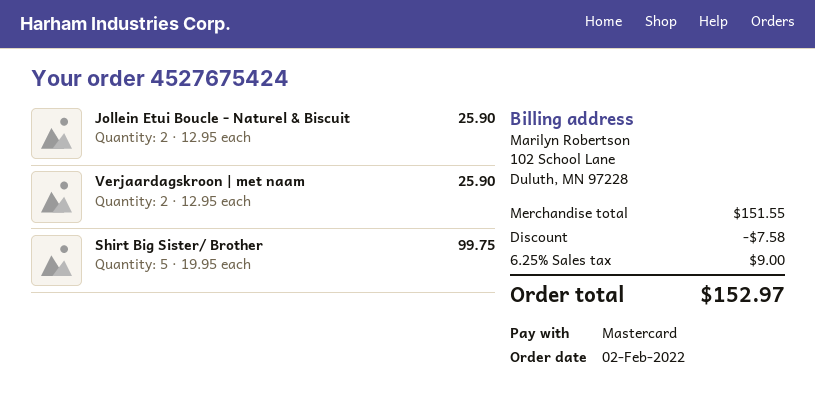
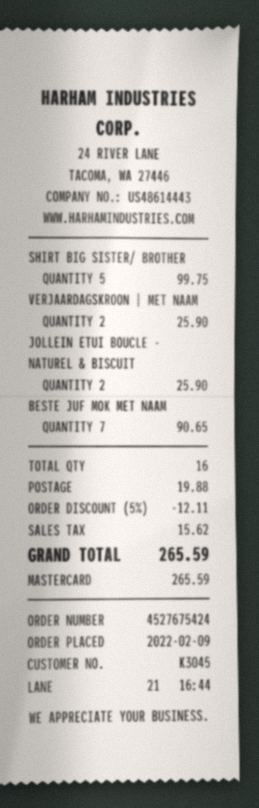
order date: 2022-02-02 -> 2022-02-09
BESTE JUF MOK MET NAAM: none -> 7 for 90.65
discount: 7.58 -> 12.11
shipping: none -> 19.88
tax: 9.00 -> 15.62
total: 152.97 -> 265.59

